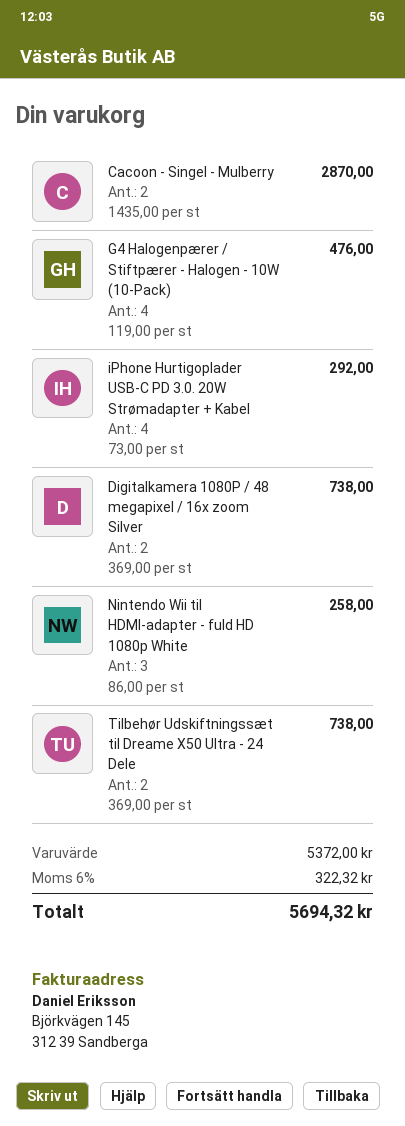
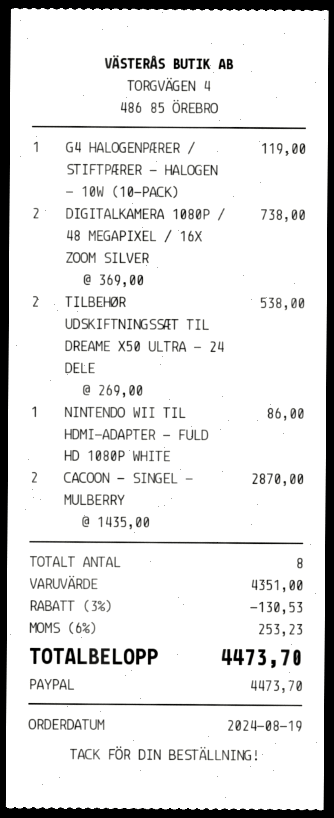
G4 Halogenpærer / Stiftpærer - Halogen - 10W (10-Pack): 4 x 119.00 = 476.00 -> 1 x 119.00 = 119.00
iPhone Hurtigoplader USB-C PD 3.0. 20W Strømadapter + Kabel: 4 x 73.00 = 292.00 -> none
Nintendo Wii til HDMI-adapter - fuld HD 1080p White: 3 x 86.00 = 258.00 -> 1 x 86.00 = 86.00
Tilbehør Udskiftningssæt til Dreame X50 Ultra - 24 Dele: 2 x 369.00 = 738.00 -> 2 x 269.00 = 538.00
subtotal: 5372.00 -> 4351.00
discount: none -> 3% = 130.53
tax: 6% = 322.32 -> 6% = 253.23
total: 5694.32 -> 4473.70

